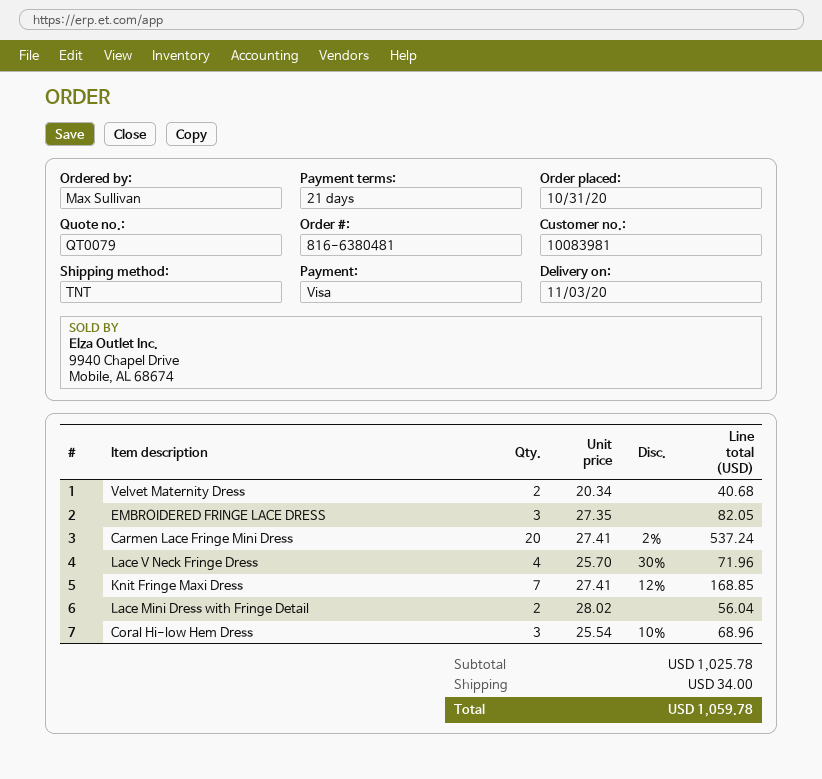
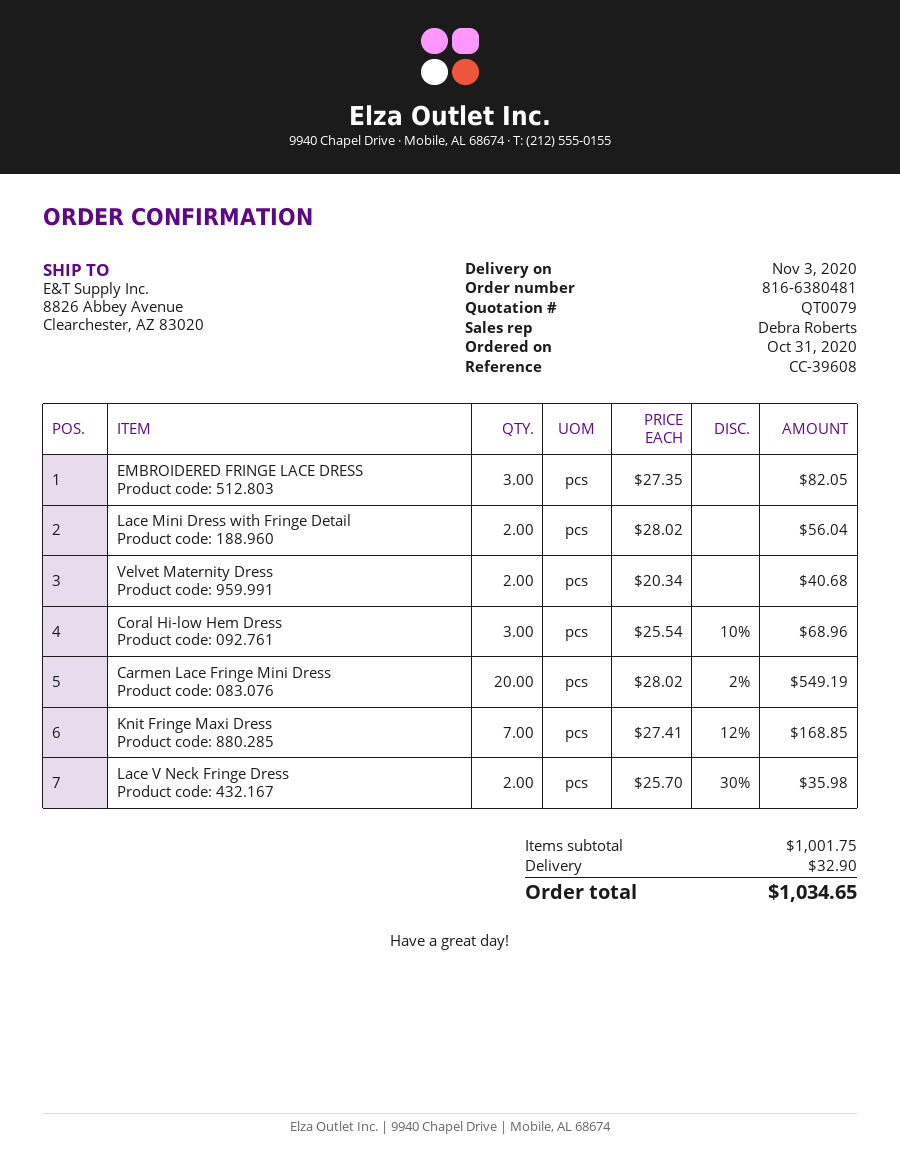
Carmen Lace Fringe Mini Dress: 20 x 27.41 - 2% = 537.24 -> 20 x 28.02 - 2% = 549.19
Lace V Neck Fringe Dress: 4 x 25.70 - 30% = 71.96 -> 2 x 25.70 - 30% = 35.98
subtotal: 1025.78 -> 1001.75
shipping: 34.00 -> 32.90
total: 1059.78 -> 1034.65

